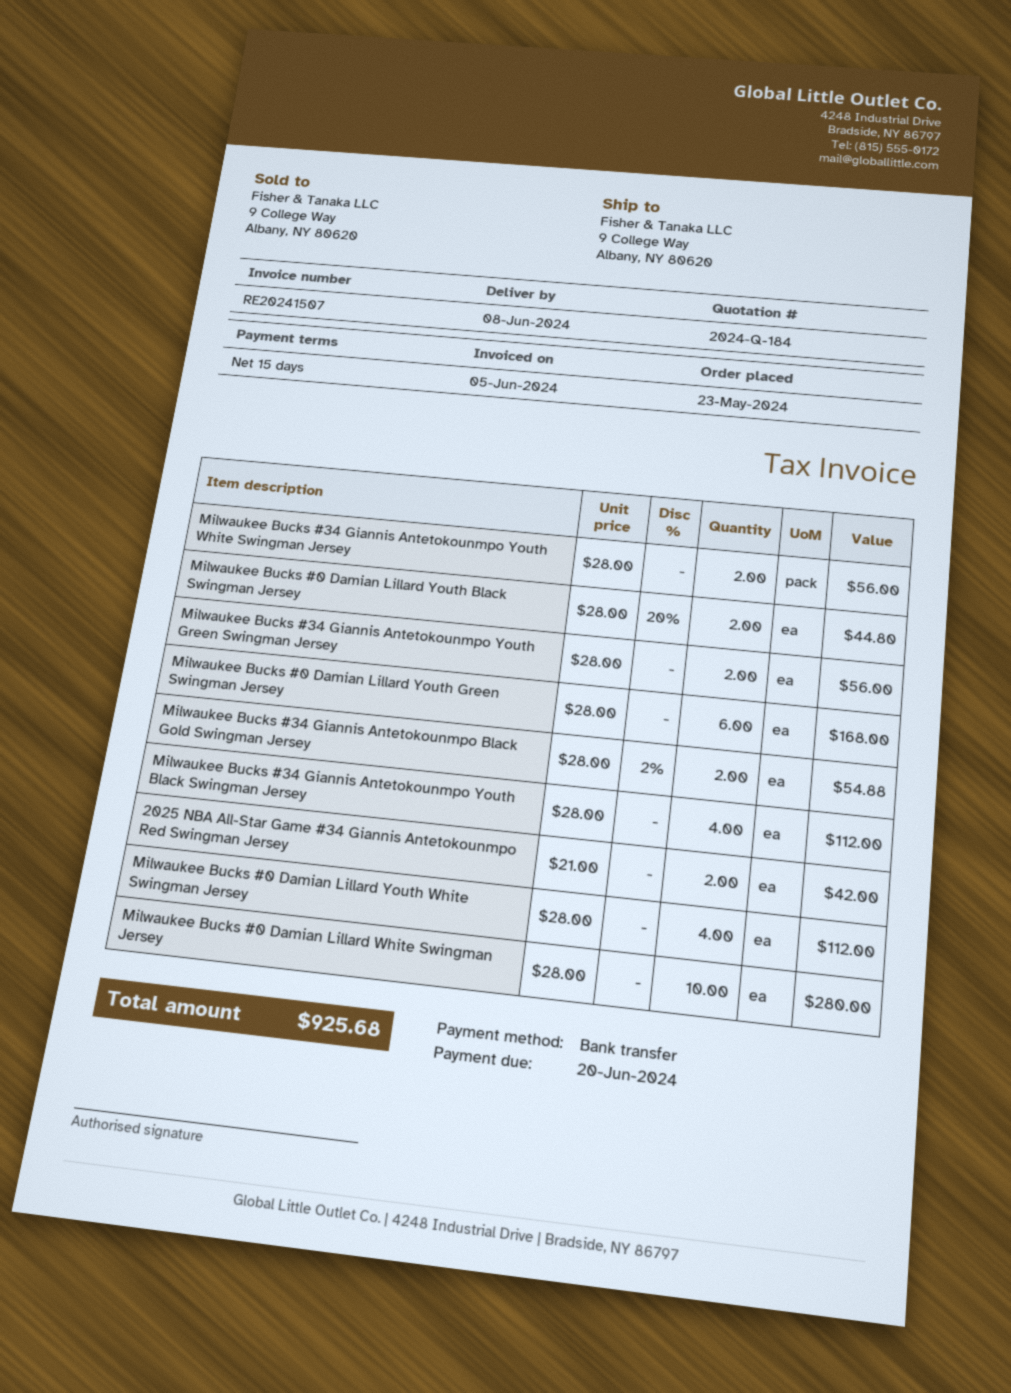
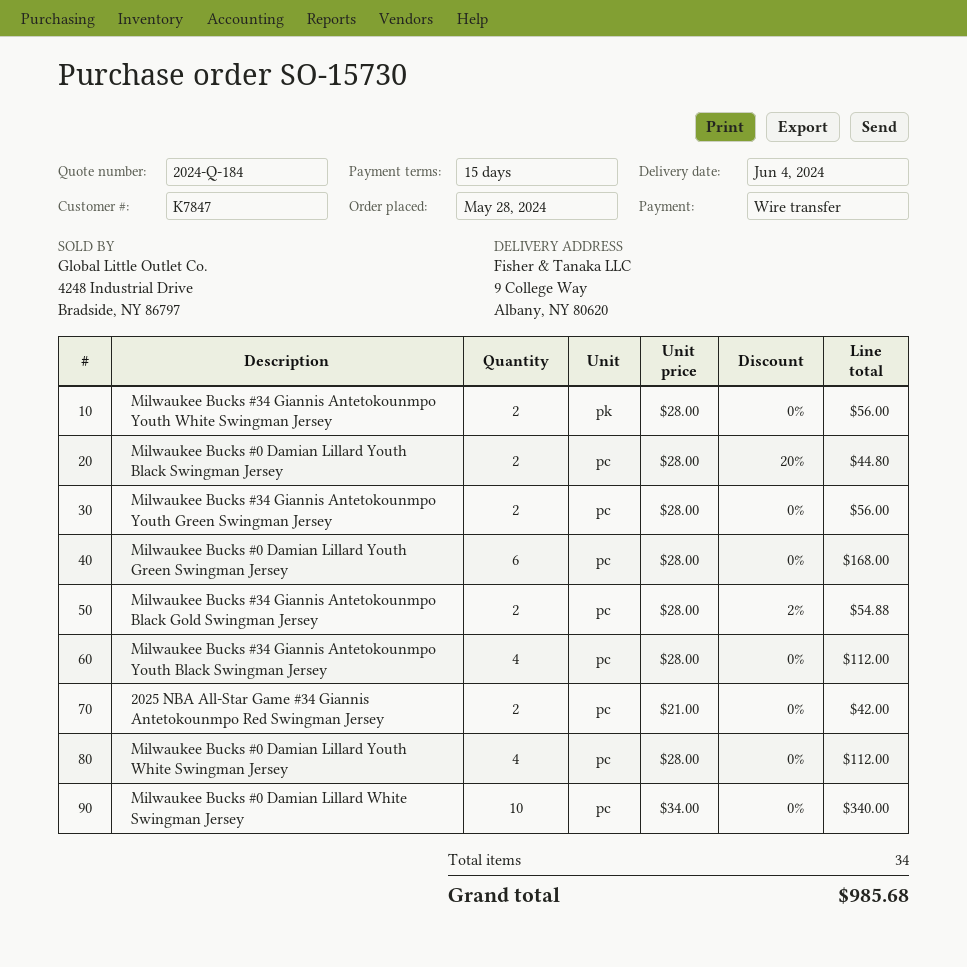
order date: 2024-05-23 -> 2024-05-28
delivery date: 2024-06-08 -> 2024-06-04
Milwaukee Bucks #0 Damian Lillard White Swingman Jersey: 10 x 28.00 = 280.00 -> 10 x 34.00 = 340.00
total: 925.68 -> 985.68

